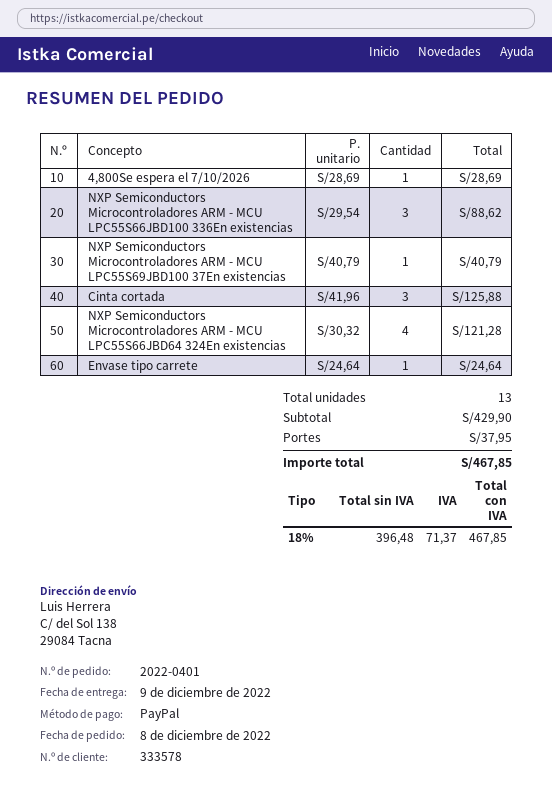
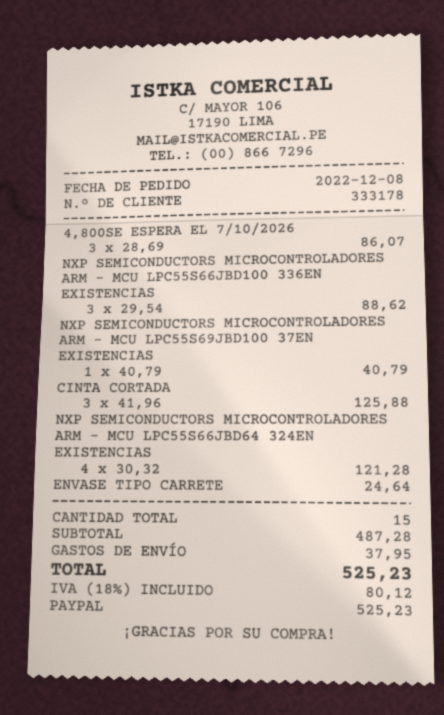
customer number: 333578 -> 333178
4,800Se espera el 7/10/2026: 1 x 28.69 = 28.69 -> 3 x 28.69 = 86.07
total quantity: 13 -> 15
subtotal: 429.90 -> 487.28
tax: 18% = 71.37 -> 18% = 80.12
total: 467.85 -> 525.23

